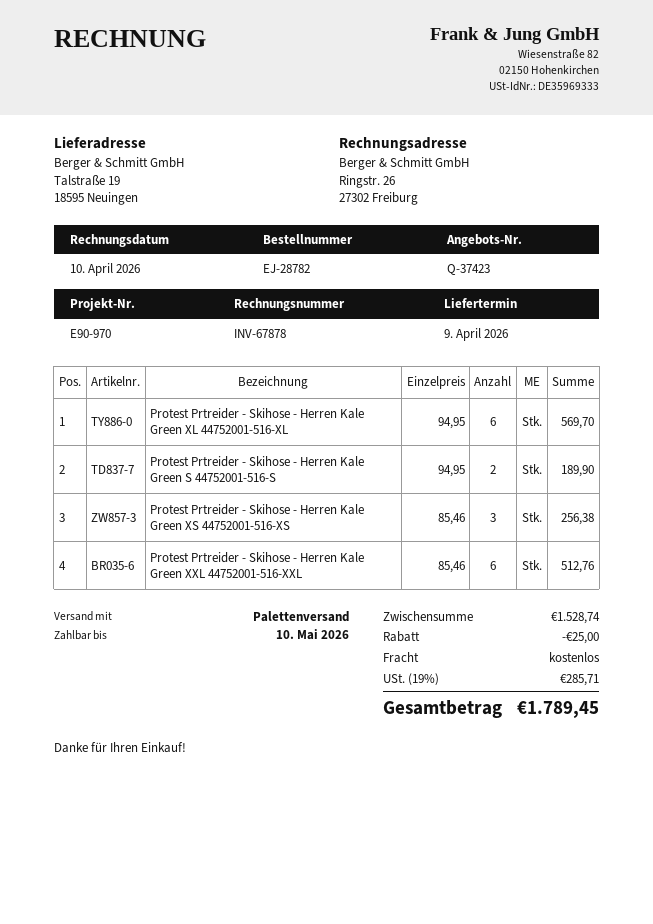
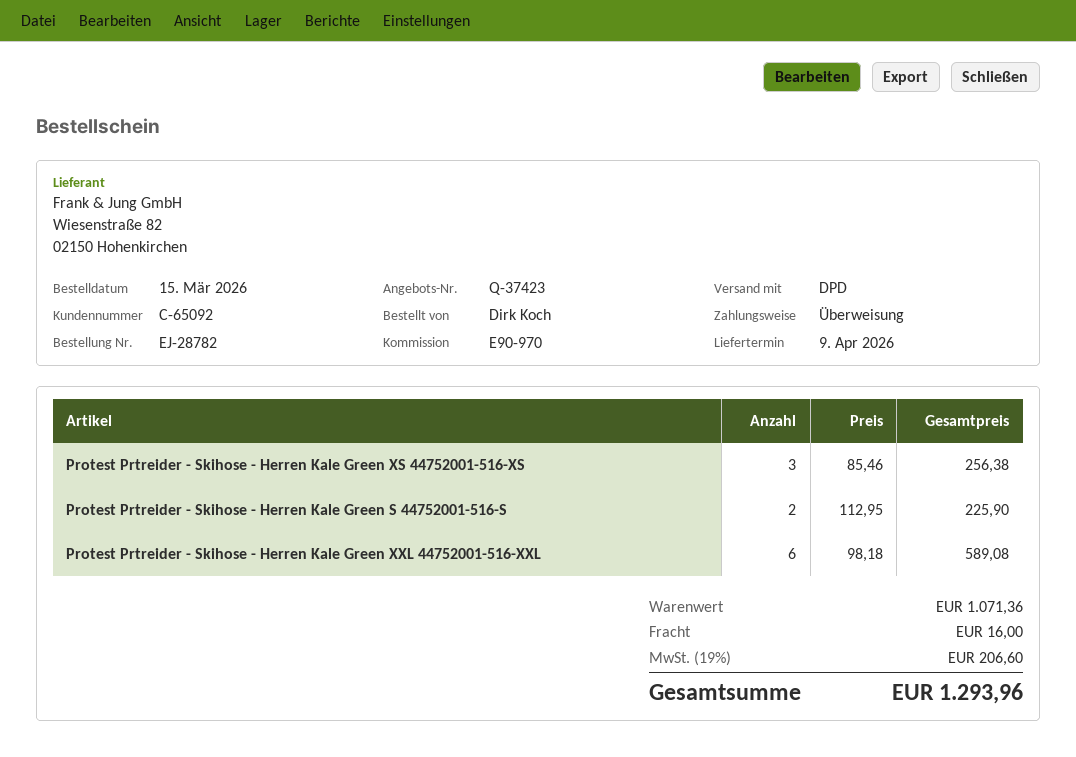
shipping method: pallet freight -> DPD
Protest Prtreider - Skihose - Herren Kale Green XL 44752001-516-XL: 6 x 94.95 = 569.70 -> none
Protest Prtreider - Skihose - Herren Kale Green S 44752001-516-S: 2 x 94.95 = 189.90 -> 2 x 112.95 = 225.90
Protest Prtreider - Skihose - Herren Kale Green XXL 44752001-516-XXL: 6 x 85.46 = 512.76 -> 6 x 98.18 = 589.08
subtotal: 1528.74 -> 1071.36
discount: 25.00 -> none
shipping: 0.00 -> 16.00
tax: 19% = 285.71 -> 19% = 206.60
total: 1789.45 -> 1293.96

